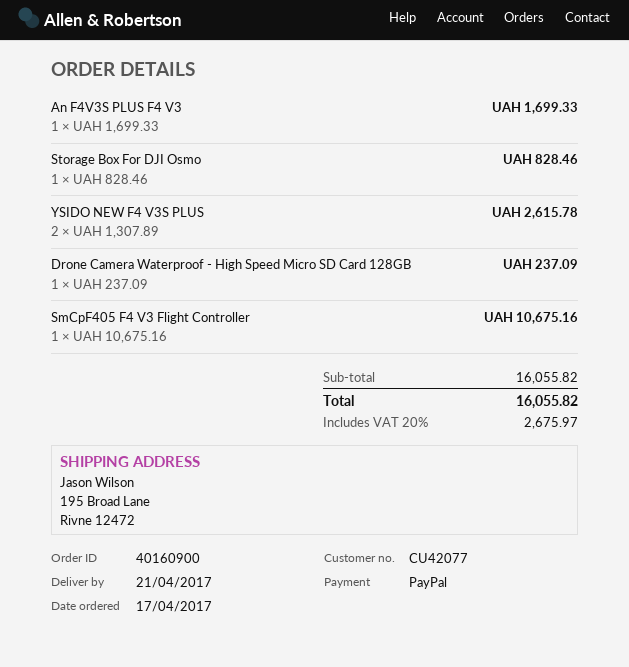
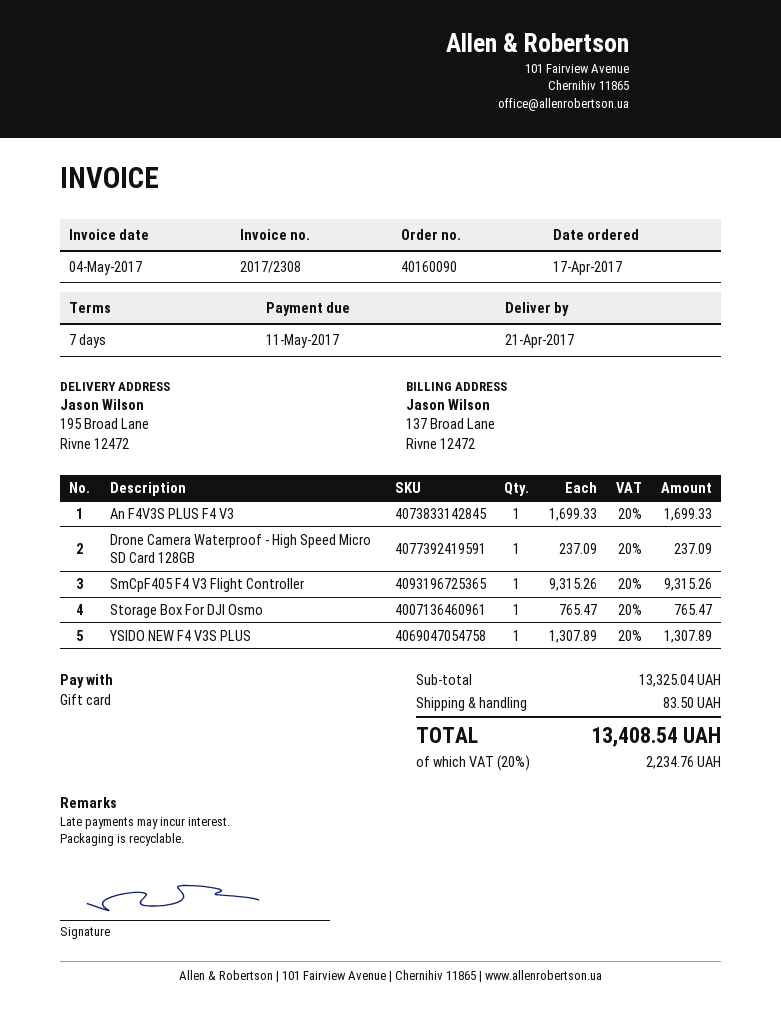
order number: 40160900 -> 40160090
payment method: PayPal -> gift card
Storage Box For DJI Osmo: 1 x 828.46 = 828.46 -> 1 x 765.47 = 765.47
YSIDO NEW F4 V3S PLUS: 2 x 1307.89 = 2615.78 -> 1 x 1307.89 = 1307.89
SmCpF405 F4 V3 Flight Controller: 1 x 10675.16 = 10675.16 -> 1 x 9315.26 = 9315.26
subtotal: 16055.82 -> 13325.04
shipping: none -> 83.50
tax: 20% = 2675.97 -> 20% = 2234.76
total: 16055.82 -> 13408.54

